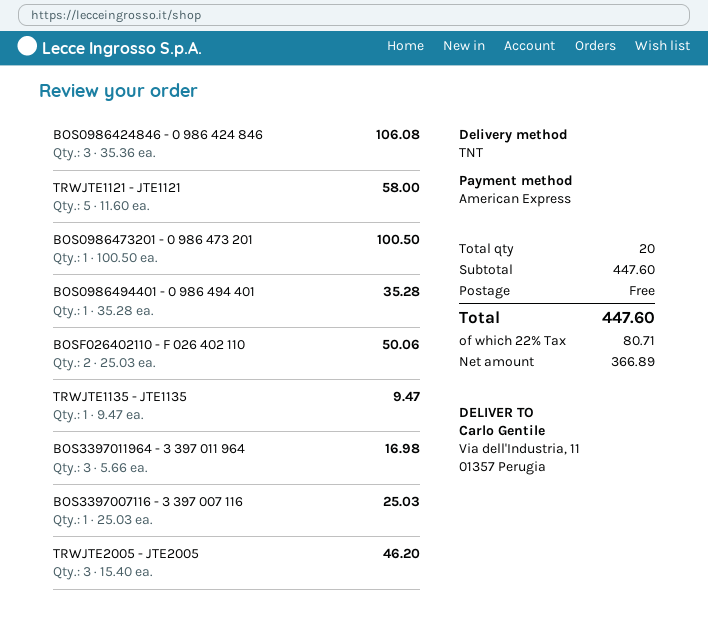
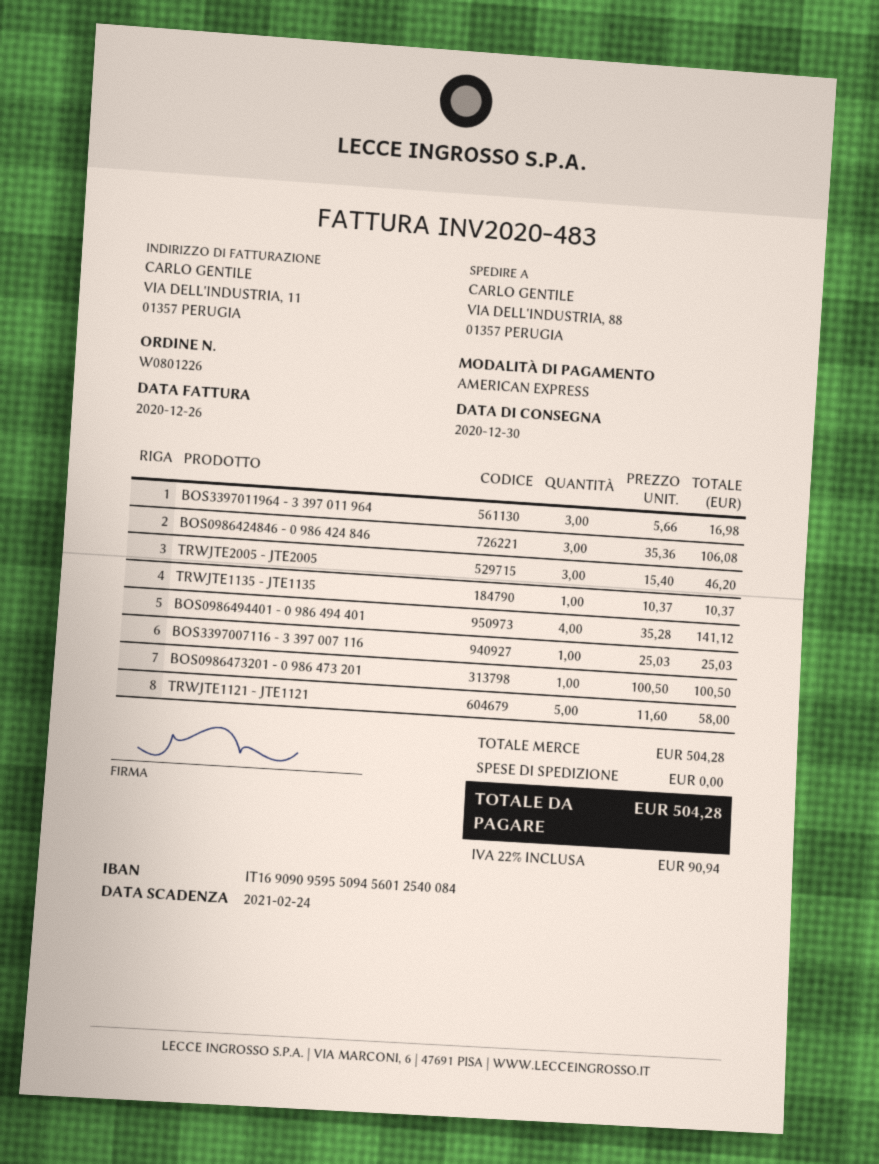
ship to: Via dell'Industria, 11, 01357 Perugia -> VIA DELL'INDUSTRIA, 88, 01357 PERUGIA
BOS0986494401 - 0 986 494 401: 1 x 35.28 = 35.28 -> 4 x 35.28 = 141.12
BOSF026402110 - F 026 402 110: 2 x 25.03 = 50.06 -> none
TRWJTE1135 - JTE1135: 1 x 9.47 = 9.47 -> 1 x 10.37 = 10.37
subtotal: 447.60 -> 504.28
tax: 22% = 80.71 -> 22% = 90.94
total: 447.60 -> 504.28

